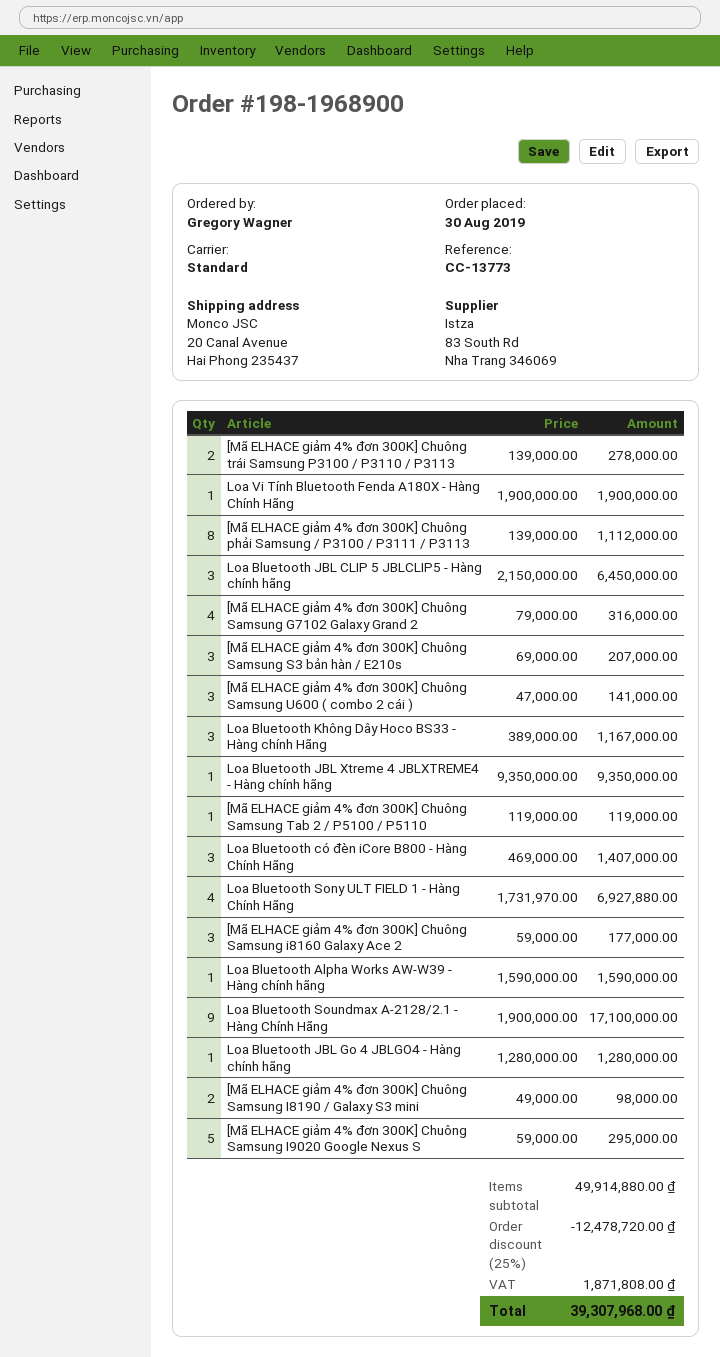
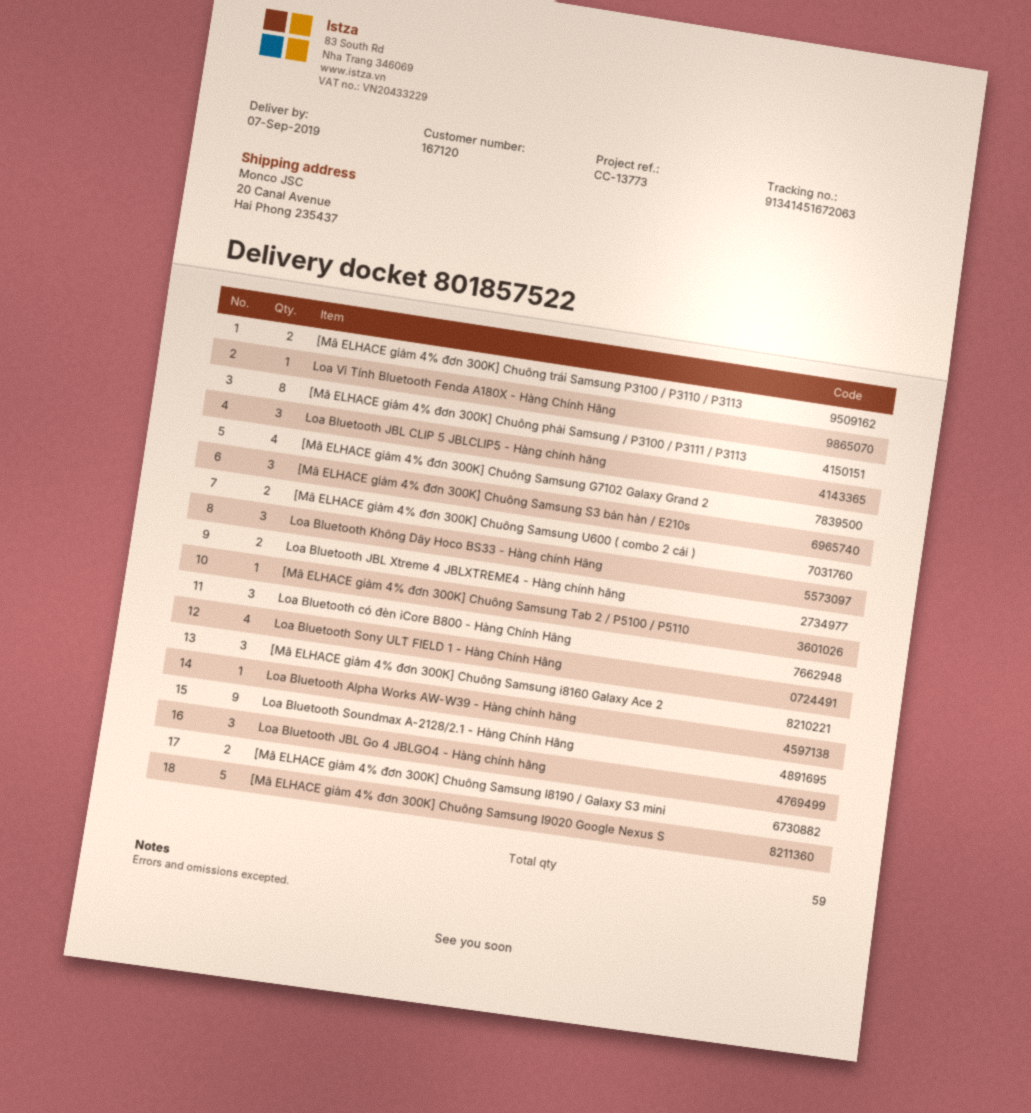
[Mã ELHACE giảm 4% đơn 300K] Chuông Samsung U600 ( combo 2 cái ): 3 -> 2
Loa Bluetooth JBL Xtreme 4 JBLXTREME4 - Hàng chính hãng: 1 -> 2
Loa Bluetooth JBL Go 4 JBLGO4 - Hàng chính hãng: 1 -> 3

